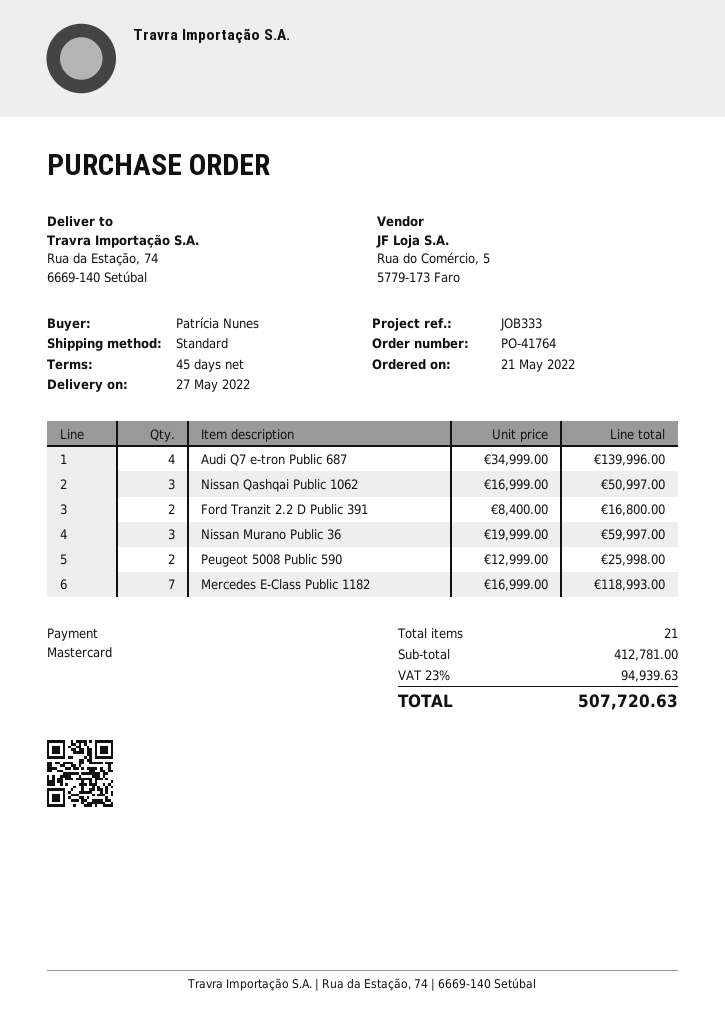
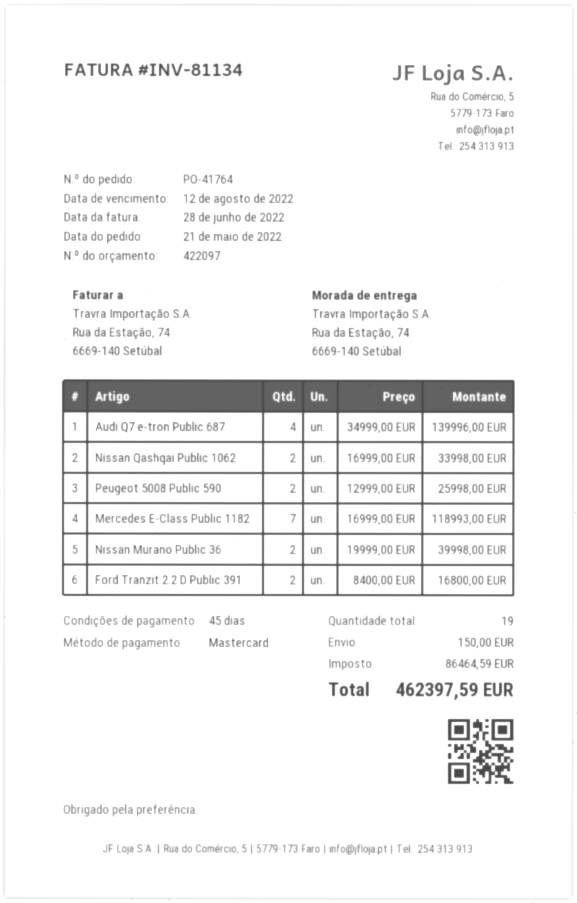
Nissan Qashqai Public 1062: 3 x 16999.00 = 50997.00 -> 2 x 16999.00 = 33998.00
Nissan Murano Public 36: 3 x 19999.00 = 59997.00 -> 2 x 19999.00 = 39998.00
total quantity: 21 -> 19
shipping: none -> 150.00
tax: 94939.63 -> 86464.59
total: 507720.63 -> 462397.59

